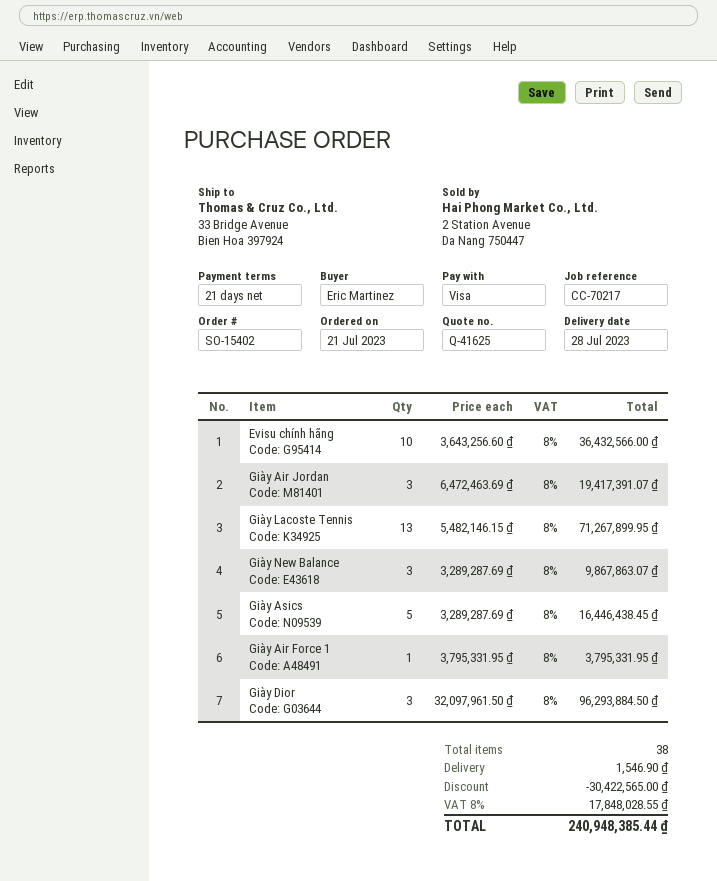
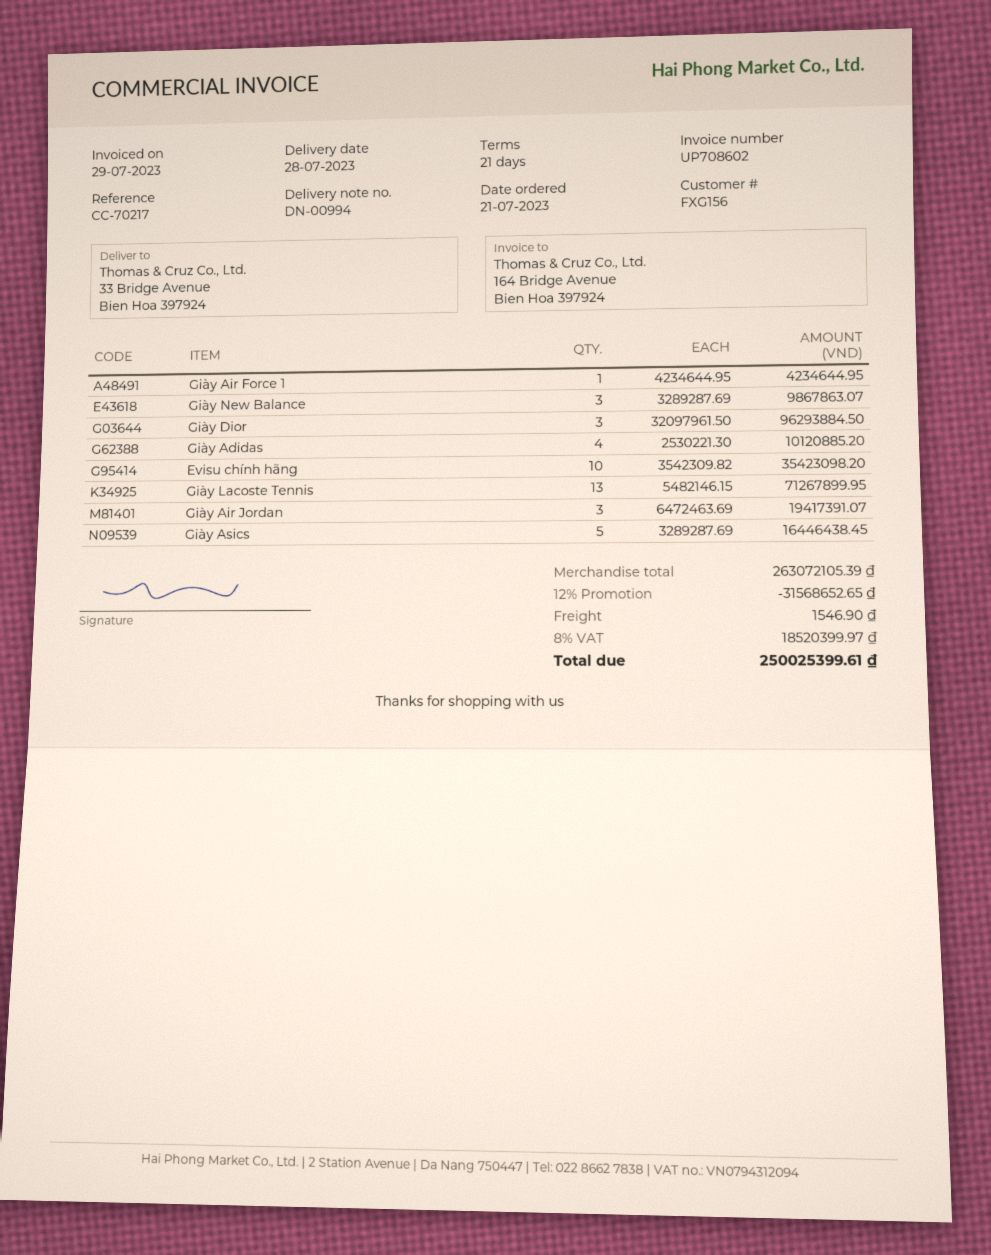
Evisu chính hãng: 10 x 3643256.60 = 36432566.00 -> 10 x 3542309.82 = 35423098.20
Giày Air Force 1: 1 x 3795331.95 = 3795331.95 -> 1 x 4234644.95 = 4234644.95
Giày Adidas: none -> 4 x 2530221.30 = 10120885.20
discount: 30422565.00 -> 31568652.65
tax: 8% = 17848028.55 -> 8% = 18520399.97
total: 240948385.44 -> 250025399.61

